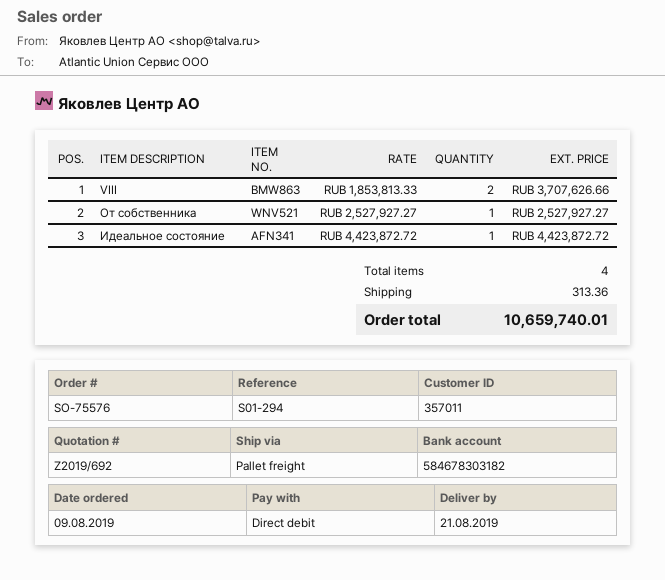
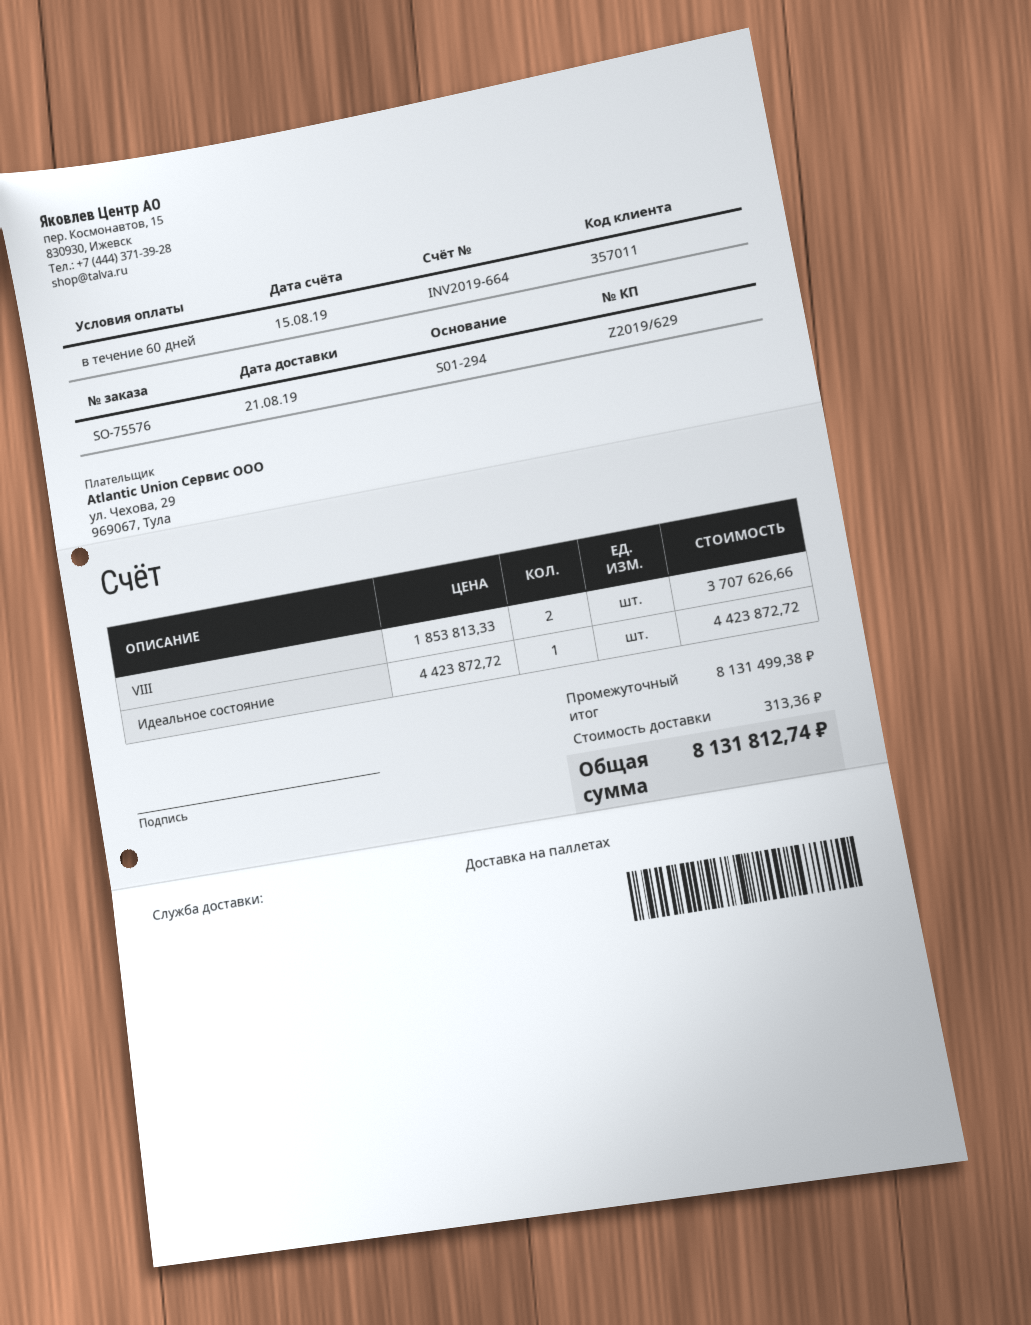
quote number: Z2019/692 -> Z2019/629
От собственника: 1 x 2527927.27 = 2527927.27 -> none
total: 10659740.01 -> 8131812.74

